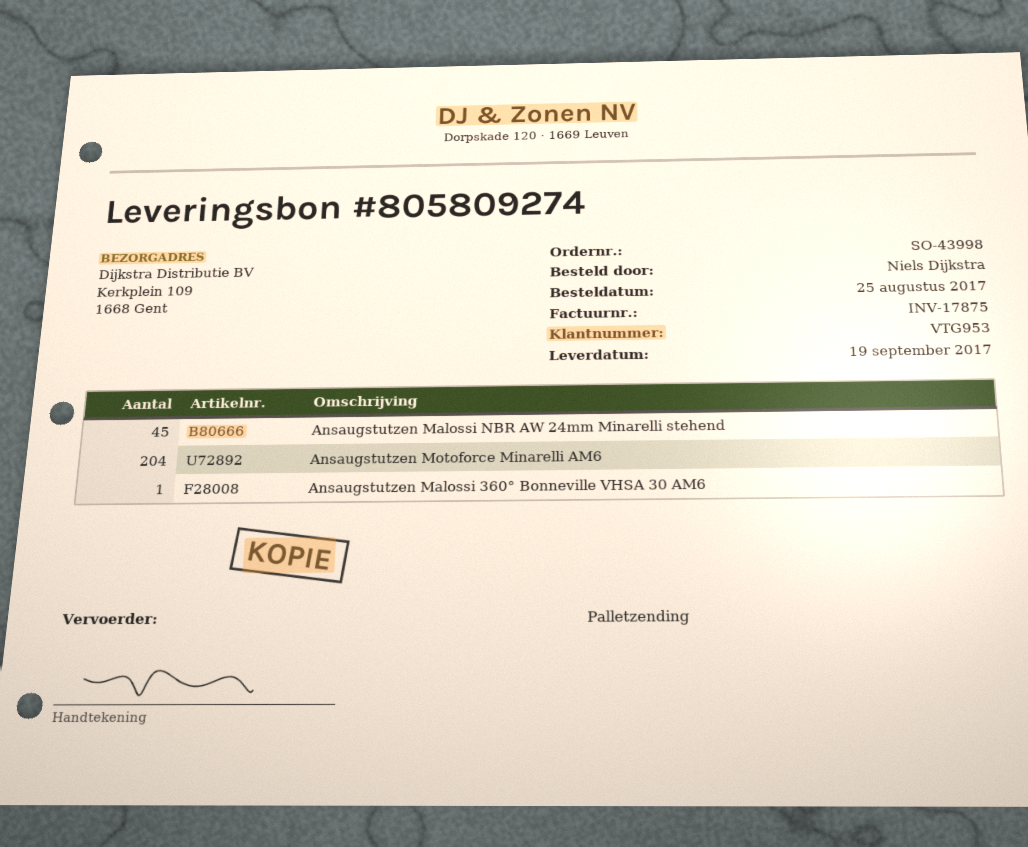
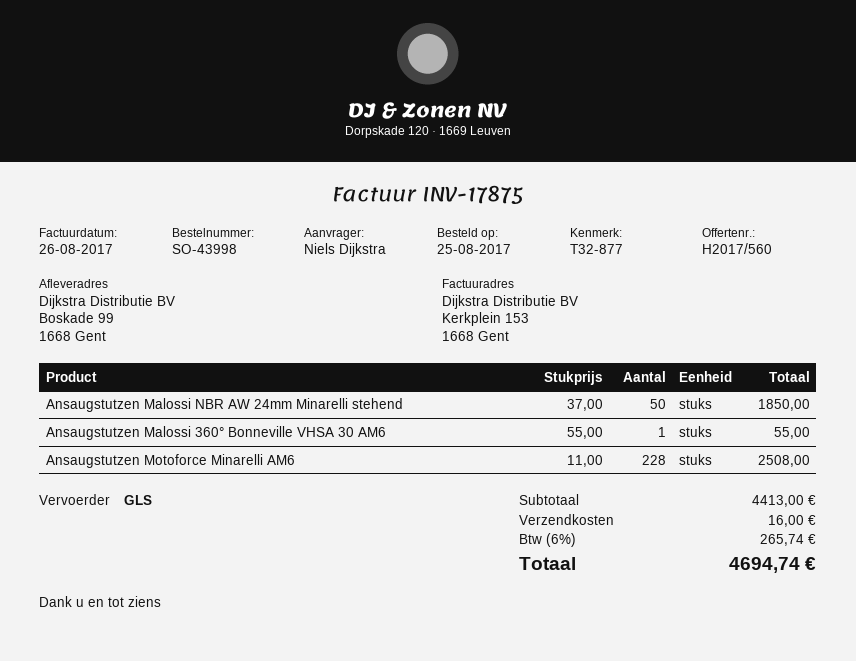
shipping method: pallet freight -> GLS
ship to: Kerkplein 109, 1668 Gent -> Boskade 99, 1668 Gent
Ansaugstutzen Malossi NBR AW 24mm Minarelli stehend: 45 -> 50
Ansaugstutzen Motoforce Minarelli AM6: 204 -> 228

